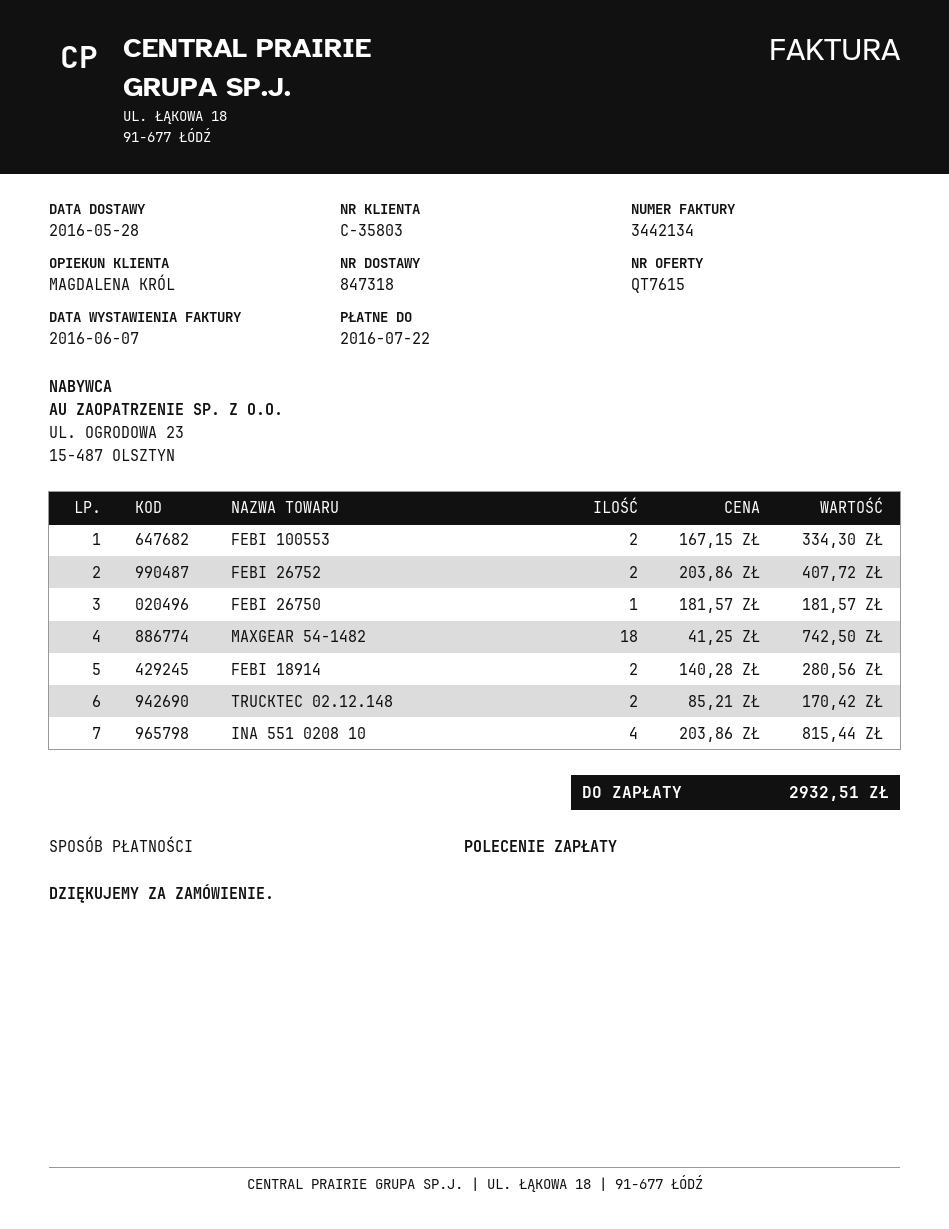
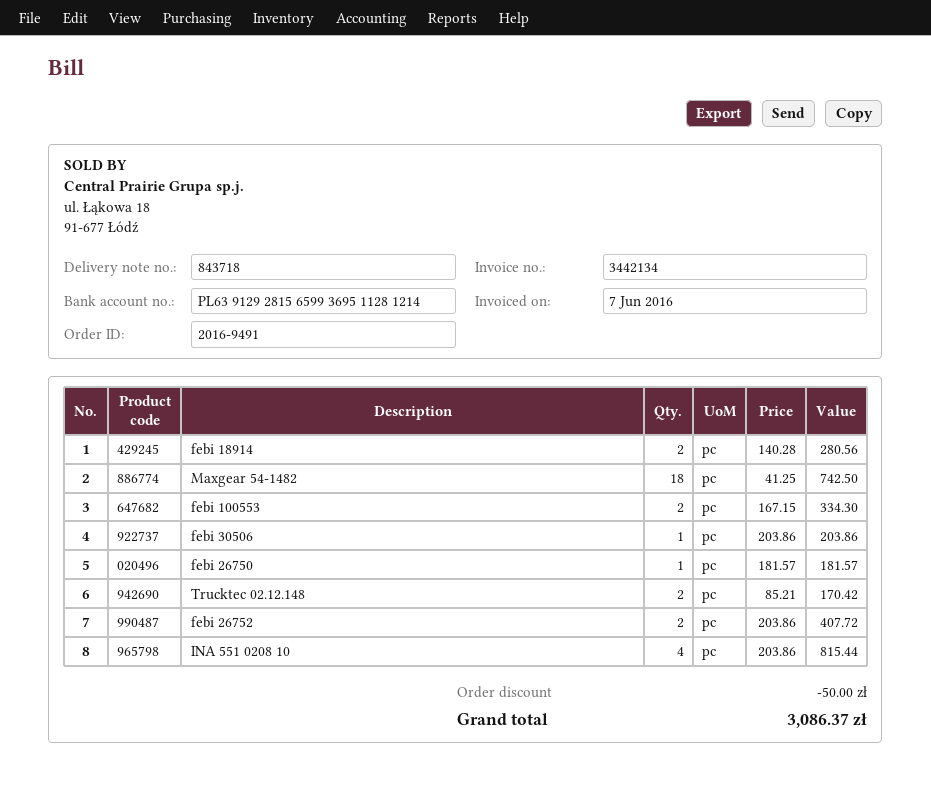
delivery note number: 847318 -> 843718
febi 30506: none -> 1 x 203.86 = 203.86
discount: none -> 50.00
total: 2932.51 -> 3086.37

